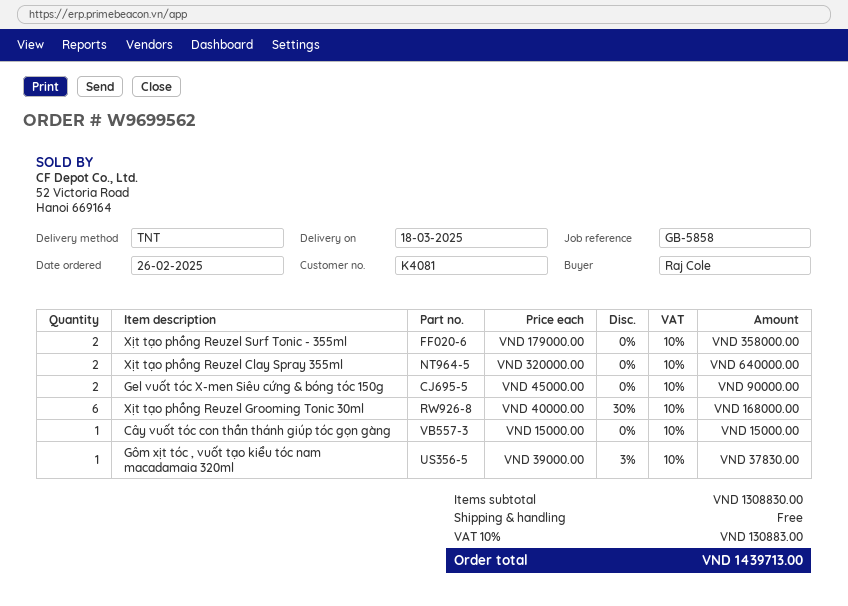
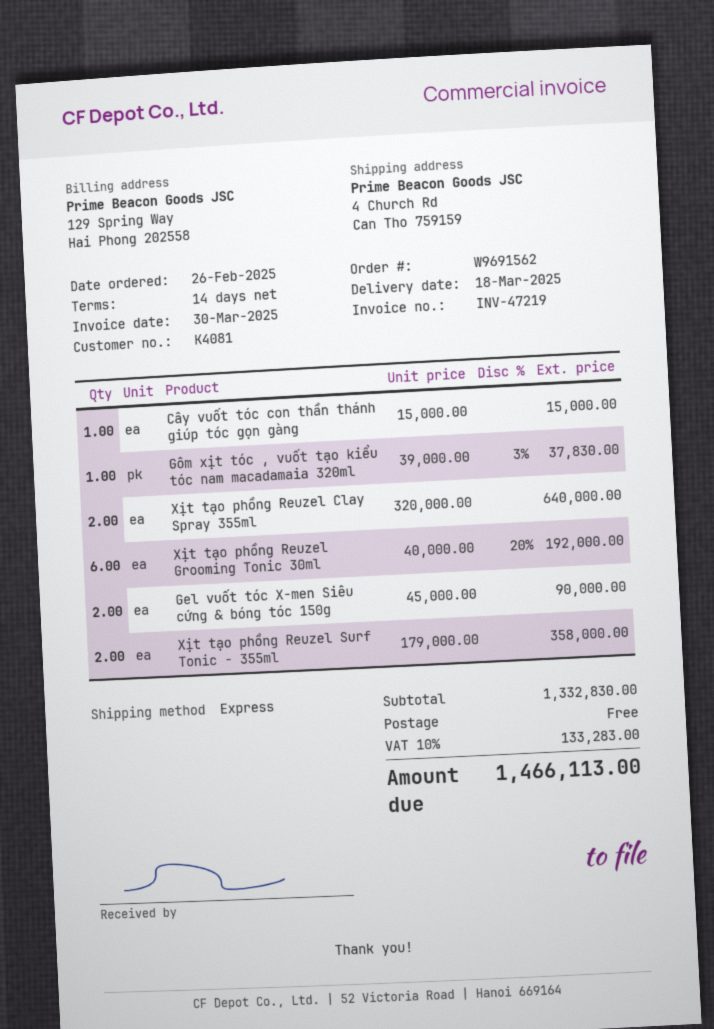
order number: W9699562 -> W9691562
shipping method: TNT -> express
Xịt tạo phồng Reuzel Grooming Tonic 30ml: 6 x 40000.00 - 30% = 168000.00 -> 6 x 40000.00 - 20% = 192000.00
subtotal: 1308830.00 -> 1332830.00
tax: 10% = 130883.00 -> 10% = 133283.00
total: 1439713.00 -> 1466113.00

